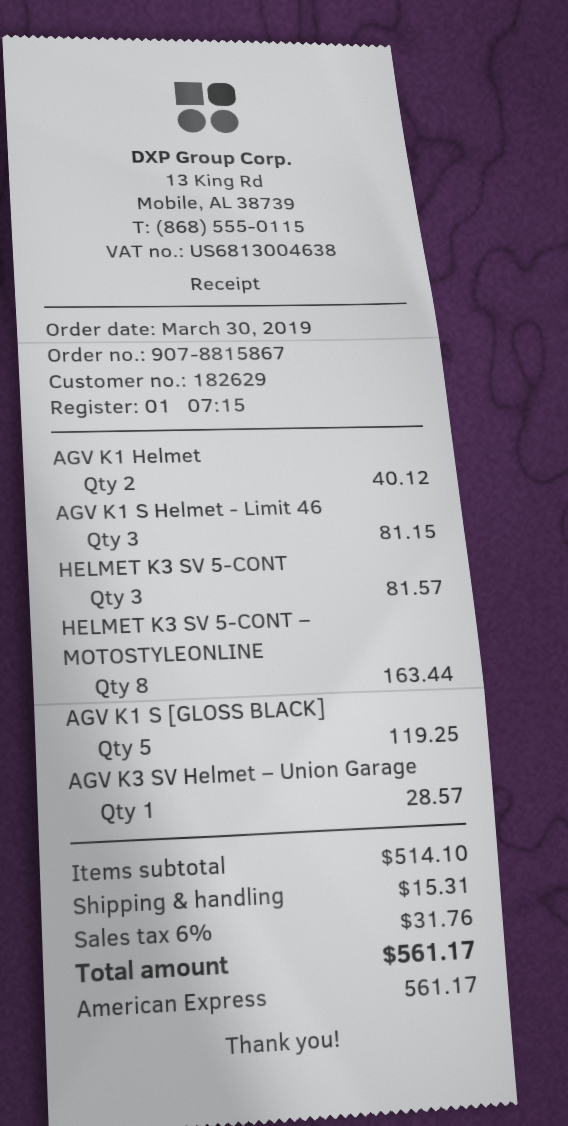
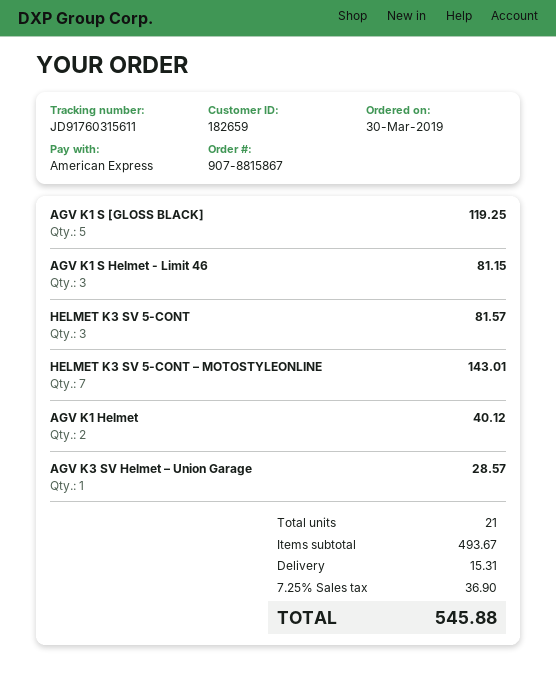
customer number: 182629 -> 182659
HELMET K3 SV 5-CONT – MOTOSTYLEONLINE: 8 for 163.44 -> 7 for 143.01
subtotal: 514.10 -> 493.67
tax: 6% = 31.76 -> 7.25% = 36.90
total: 561.17 -> 545.88

